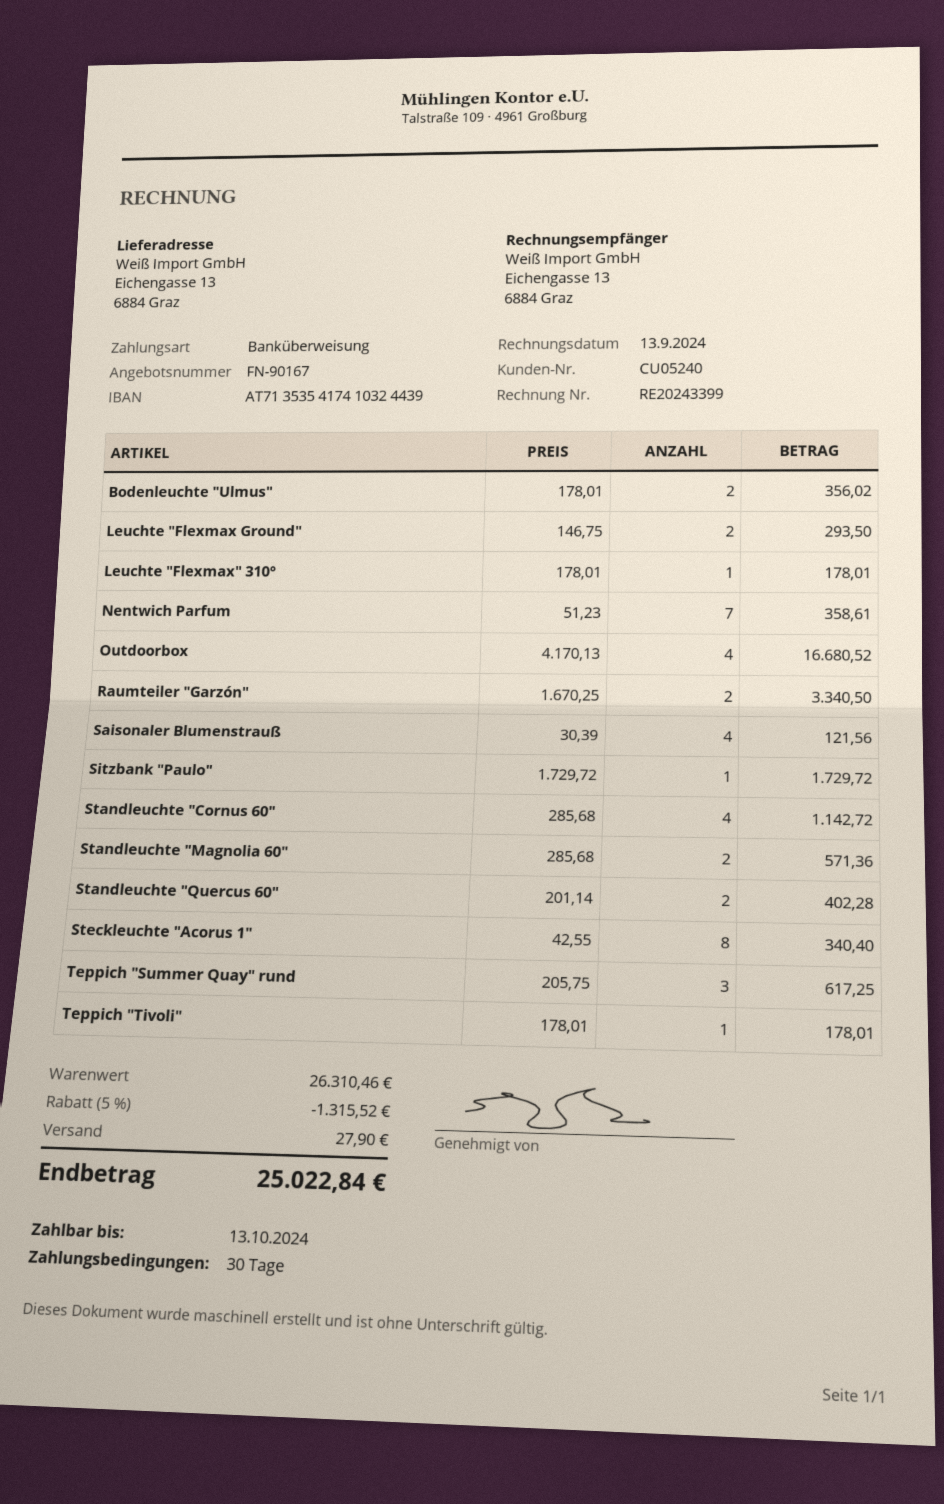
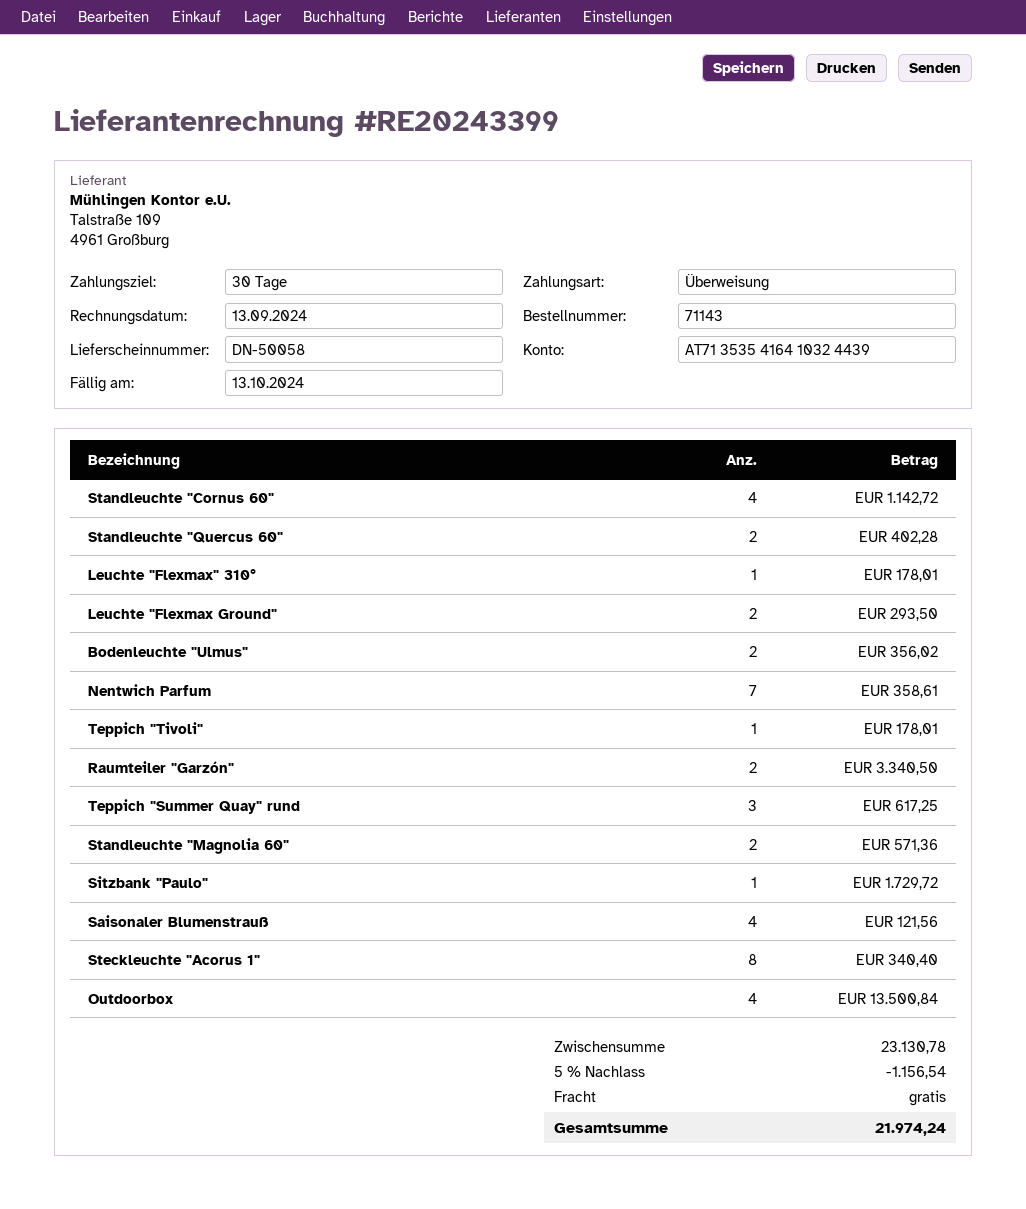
bank account: AT713535417410324439 -> AT713535416410324439
Outdoorbox: 4 for 16680.52 -> 4 for 13500.84
subtotal: 26310.46 -> 23130.78
discount: 5% = 1315.52 -> 5% = 1156.54
shipping: 27.90 -> 0.00
total: 25022.84 -> 21974.24

